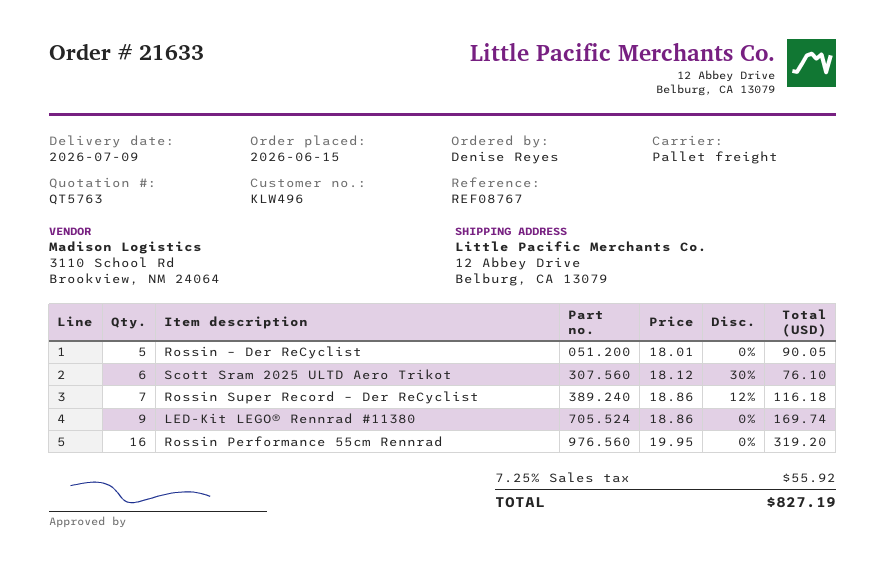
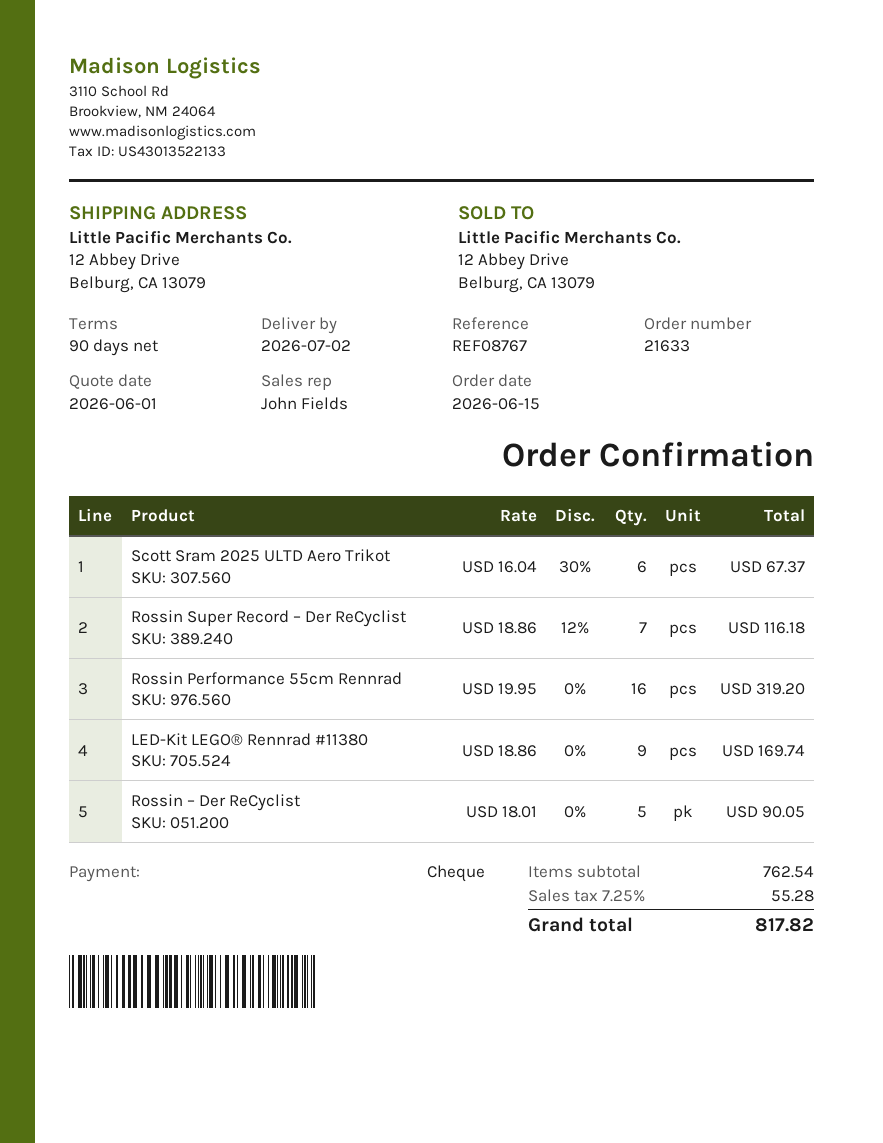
delivery date: 2026-07-09 -> 2026-07-02
Scott Sram 2025 ULTD Aero Trikot: 6 x 18.12 - 30% = 76.10 -> 6 x 16.04 - 30% = 67.37
tax: 7.25% = 55.92 -> 7.25% = 55.28
total: 827.19 -> 817.82

